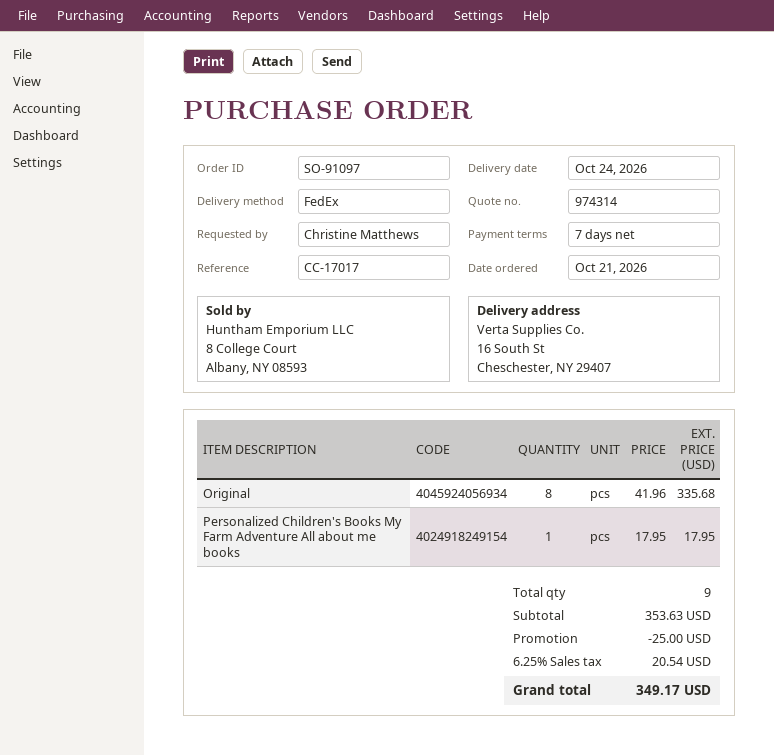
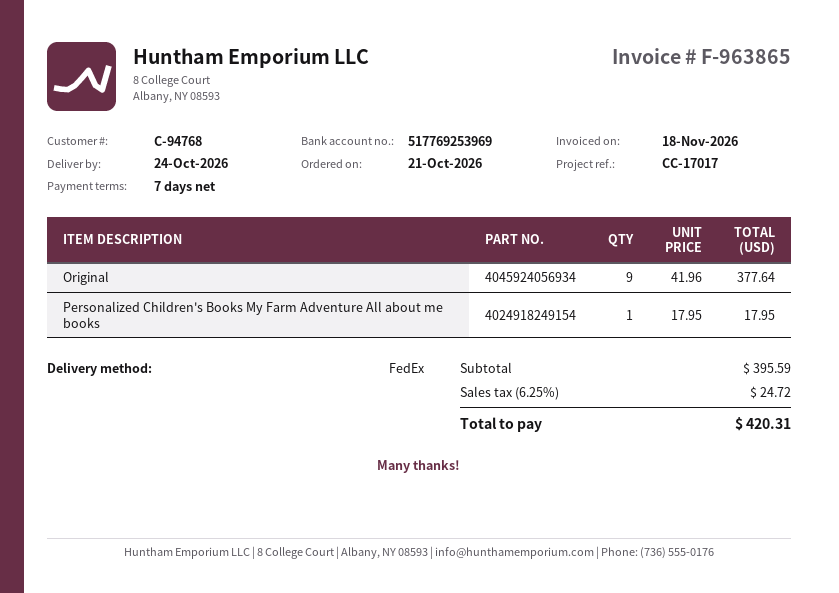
Original: 8 x 41.96 = 335.68 -> 9 x 41.96 = 377.64
subtotal: 353.63 -> 395.59
discount: 25.00 -> none
tax: 6.25% = 20.54 -> 6.25% = 24.72
total: 349.17 -> 420.31

